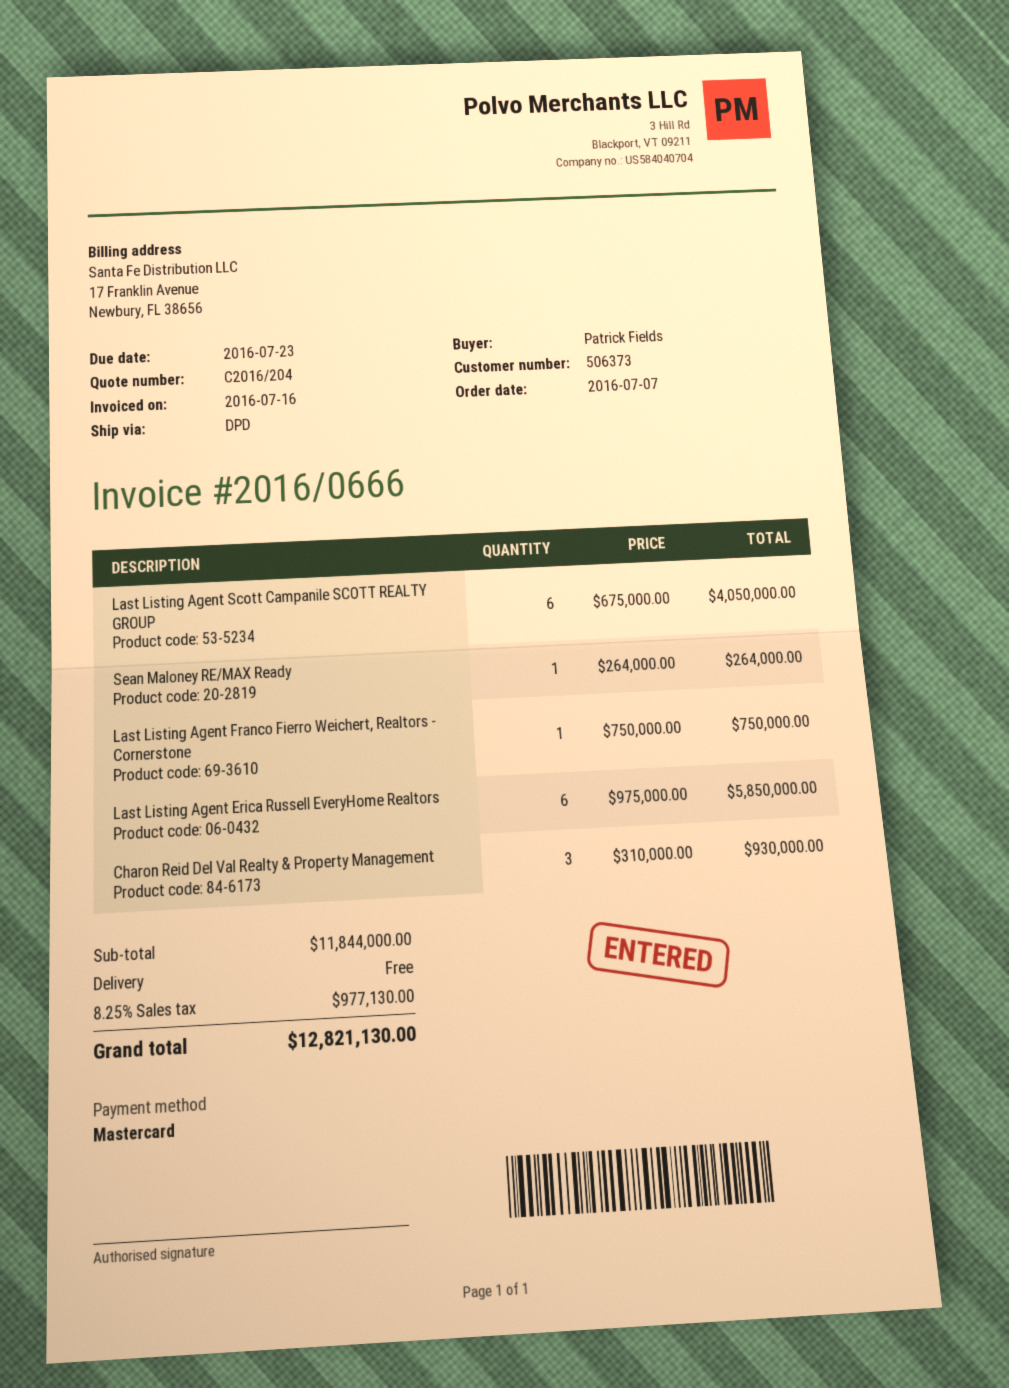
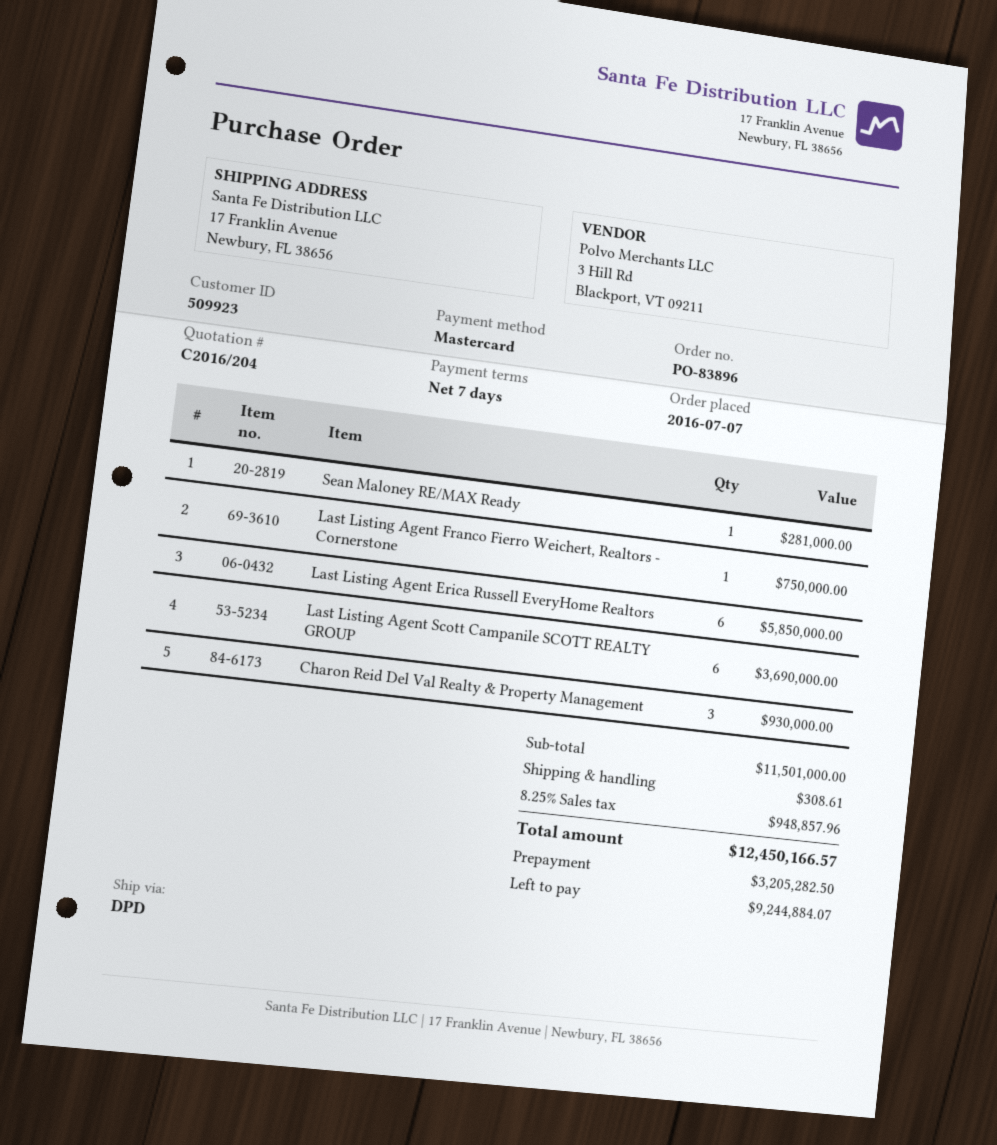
customer number: 506373 -> 509923
Last Listing Agent Scott Campanile SCOTT REALTY GROUP: 6 for 4050000.00 -> 6 for 3690000.00
Sean Maloney RE/MAX Ready: 1 for 264000.00 -> 1 for 281000.00
subtotal: 11844000.00 -> 11501000.00
shipping: 0.00 -> 308.61
tax: 8.25% = 977130.00 -> 8.25% = 948857.96
total: 12821130.00 -> 12450166.57

